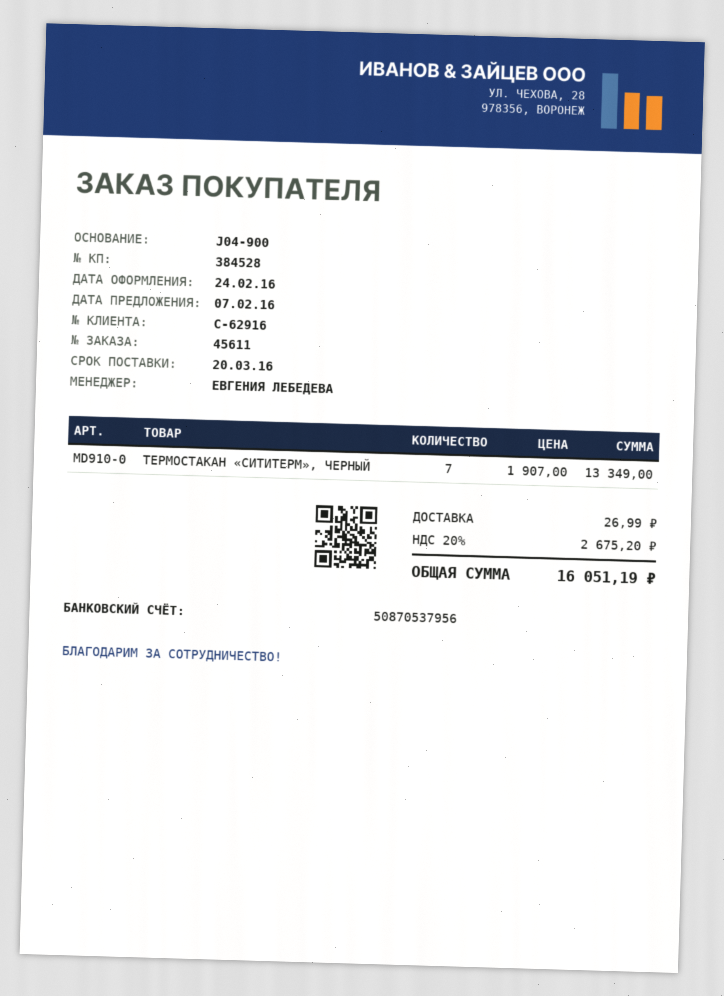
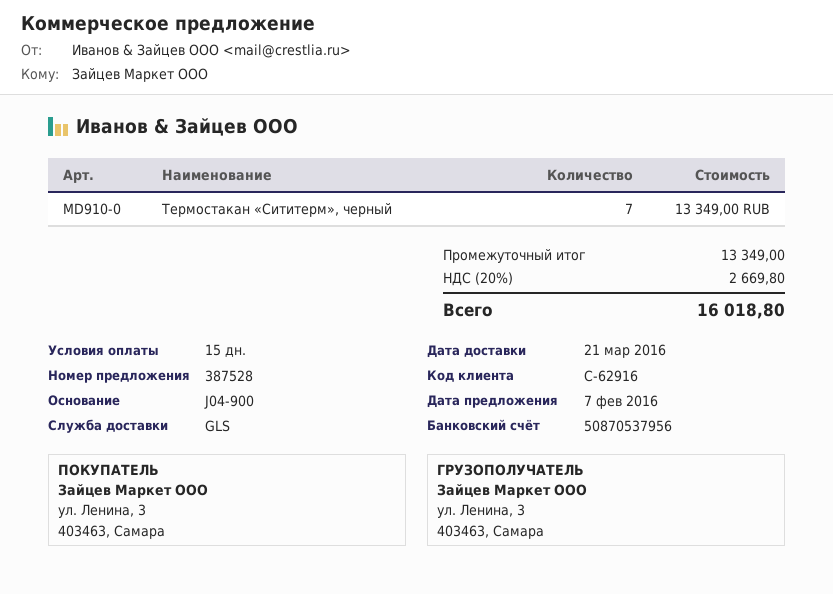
quote number: 384528 -> 387528
delivery date: 2016-03-20 -> 2016-03-21
shipping: 26.99 -> none
tax: 20% = 2675.20 -> 20% = 2669.80
total: 16051.19 -> 16018.80

